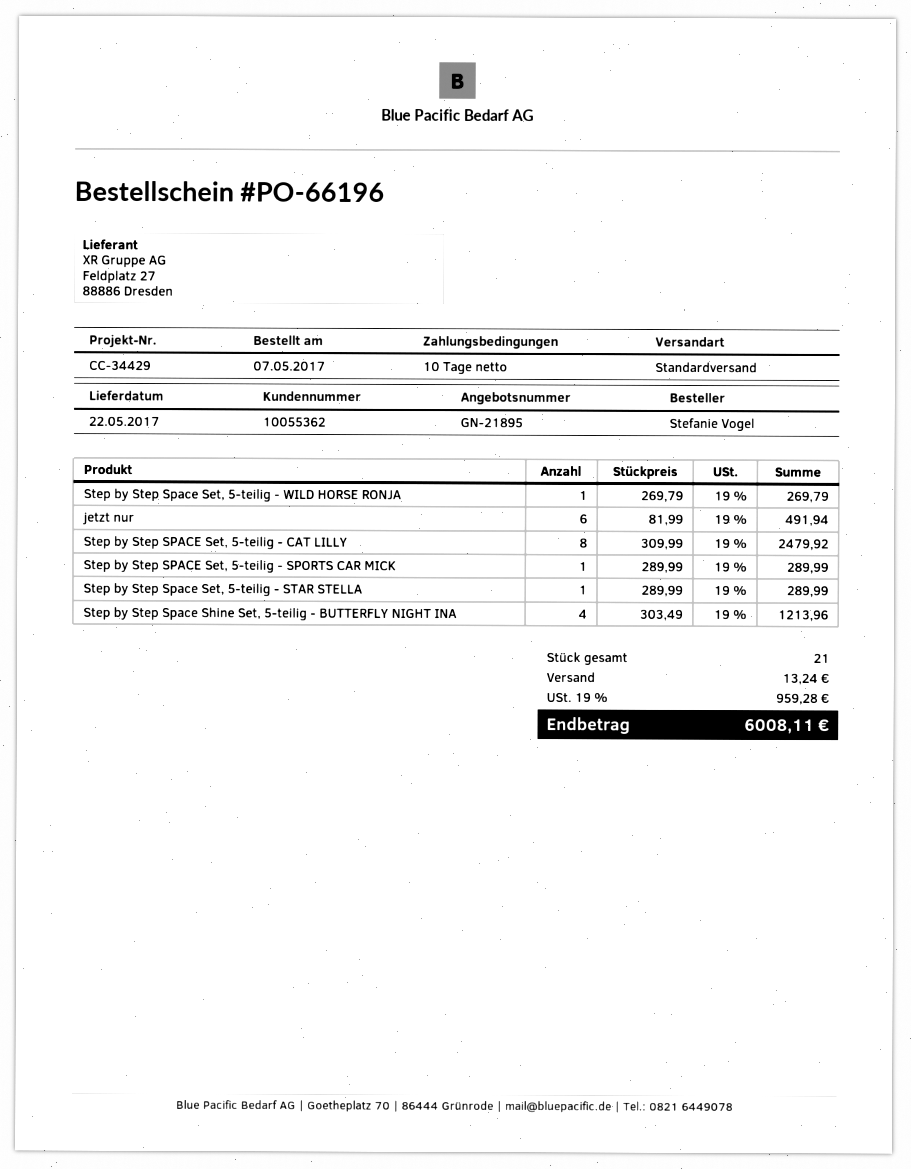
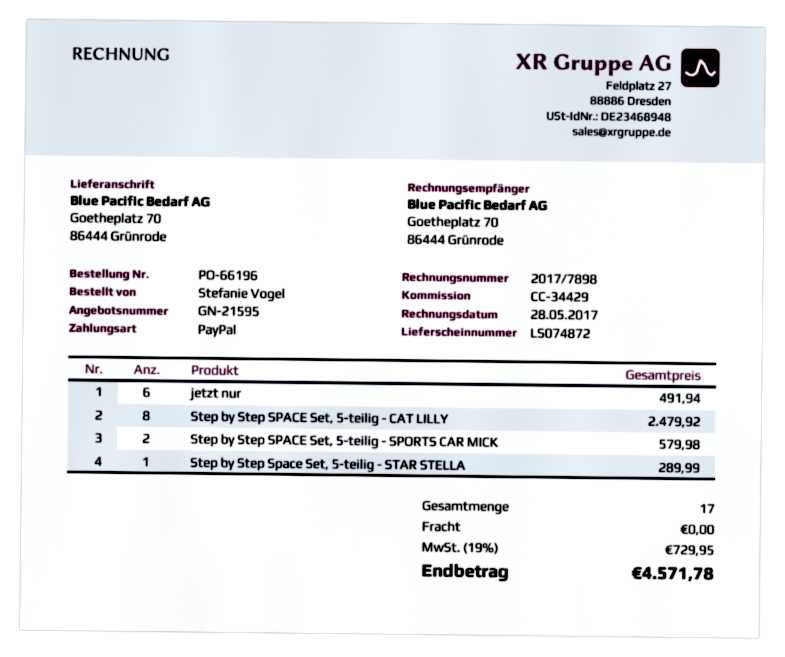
quote number: GN-21895 -> GN-21595
Step by Step Space Set, 5-teilig - WILD HORSE RONJA: 1 for 269.79 -> none
Step by Step SPACE Set, 5-teilig - SPORTS CAR MICK: 1 for 289.99 -> 2 for 579.98
Step by Step Space Shine Set, 5-teilig - BUTTERFLY NIGHT INA: 4 for 1213.96 -> none
total quantity: 21 -> 17
shipping: 13.24 -> 0.00
tax: 19% = 959.28 -> 19% = 729.95
total: 6008.11 -> 4571.78

